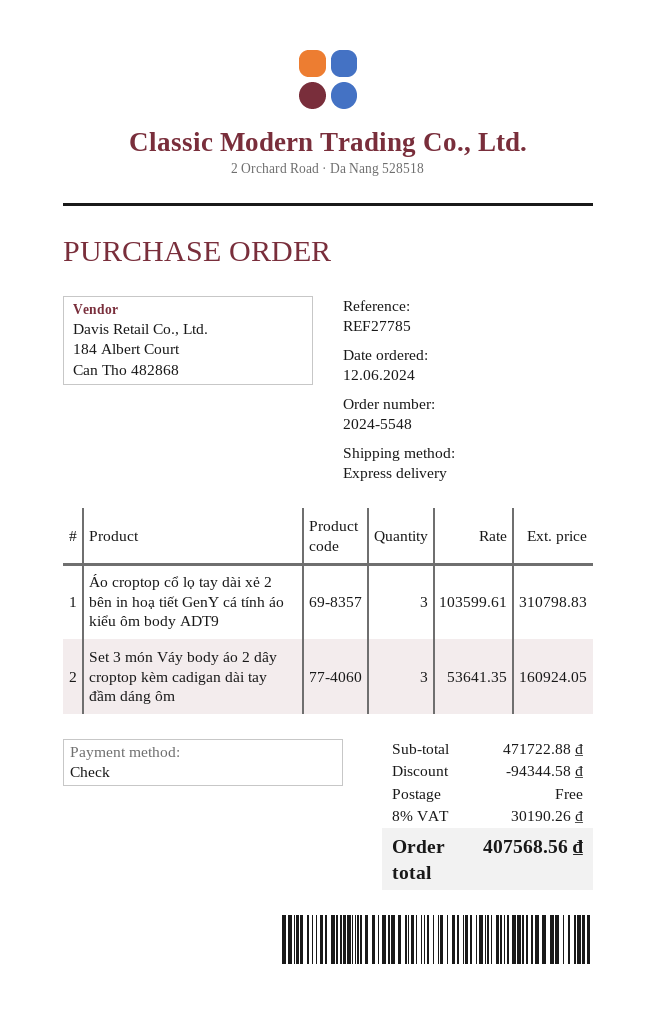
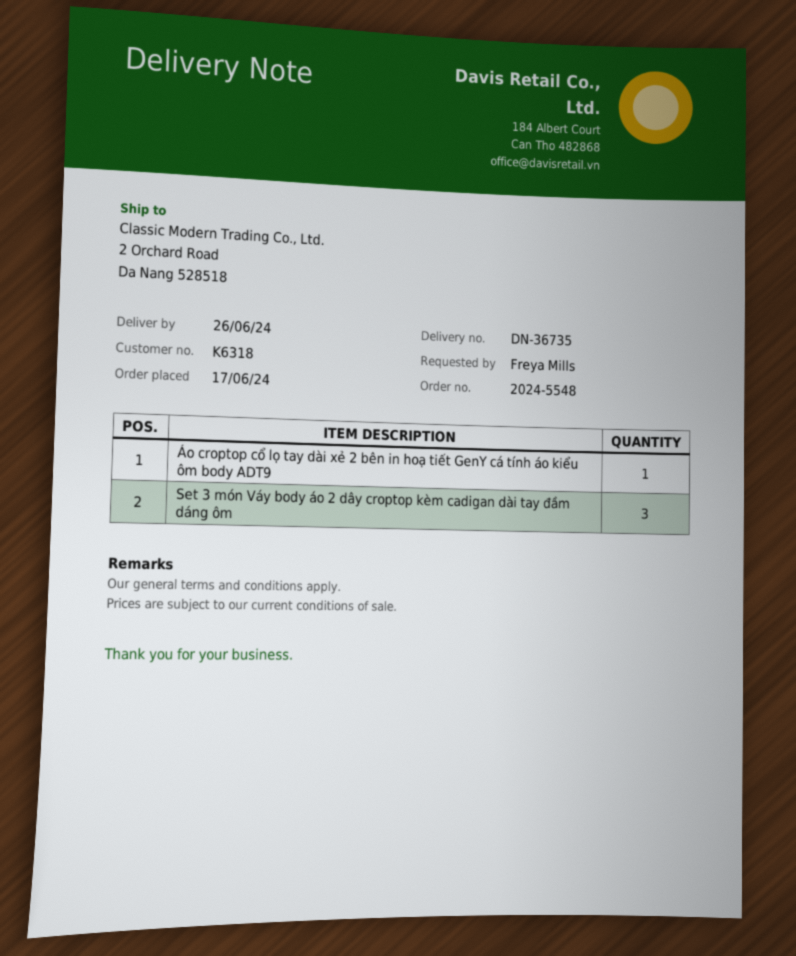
order date: 2024-06-12 -> 2024-06-17
Áo croptop cổ lọ tay dài xẻ 2 bên in hoạ tiết GenY cá tính áo kiểu ôm body ADT9: 3 -> 1

